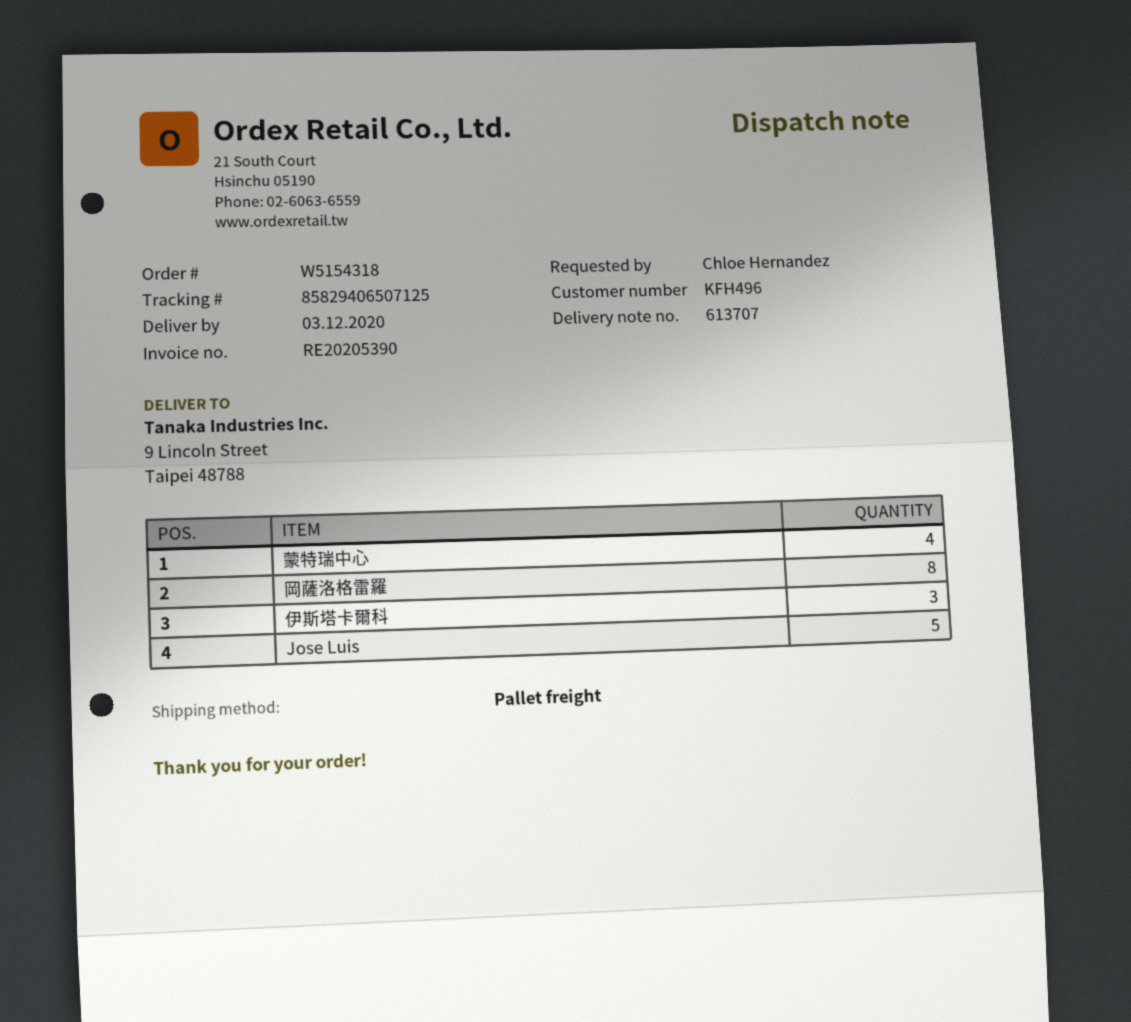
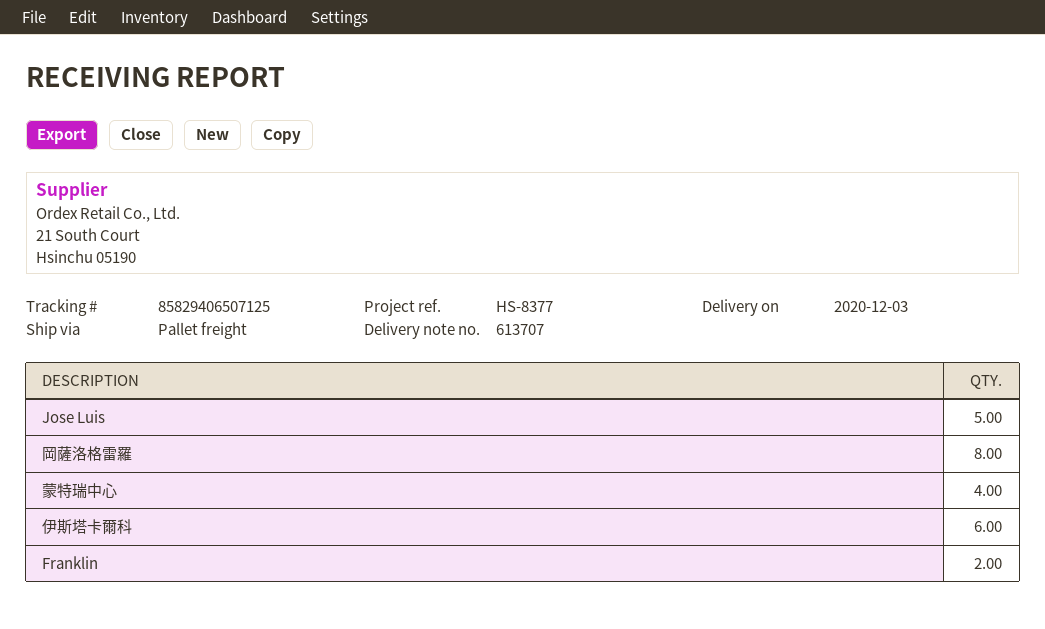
伊斯塔卡爾科: 3 -> 6
Franklin: none -> 2

